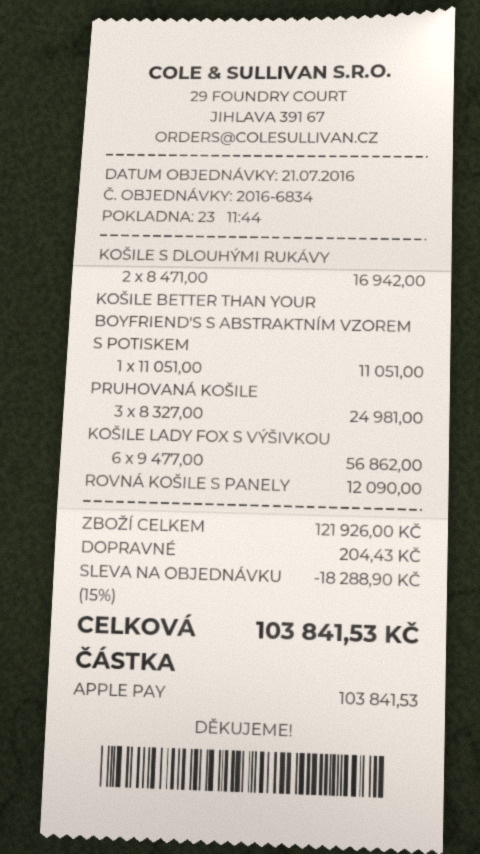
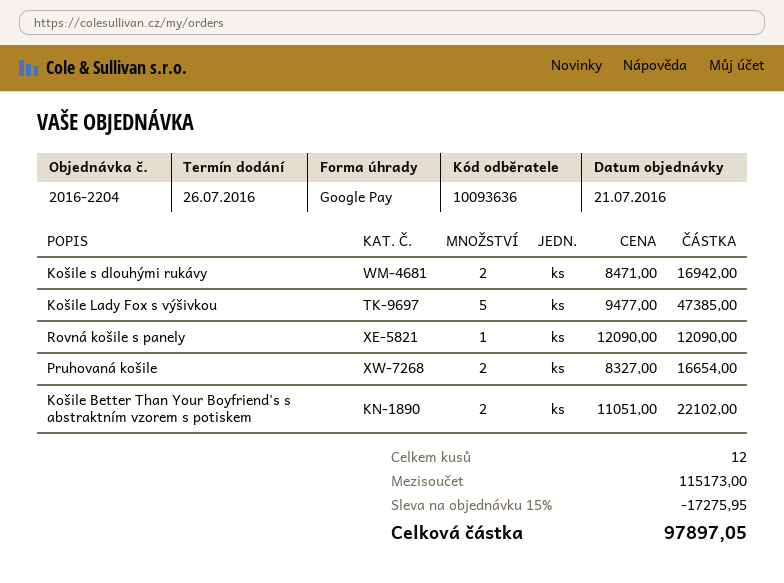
order number: 2016-6834 -> 2016-2204
payment method: Apple Pay -> Google Pay
KOŠILE BETTER THAN YOUR BOYFRIEND'S S ABSTRAKTNÍM VZOREM S POTISKEM: 1 x 11051.00 = 11051.00 -> 2 x 11051.00 = 22102.00
PRUHOVANÁ KOŠILE: 3 x 8327.00 = 24981.00 -> 2 x 8327.00 = 16654.00
KOŠILE LADY FOX S VÝŠIVKOU: 6 x 9477.00 = 56862.00 -> 5 x 9477.00 = 47385.00
subtotal: 121926.00 -> 115173.00
discount: 15% = 18288.90 -> 15% = 17275.95
shipping: 204.43 -> none
total: 103841.53 -> 97897.05

